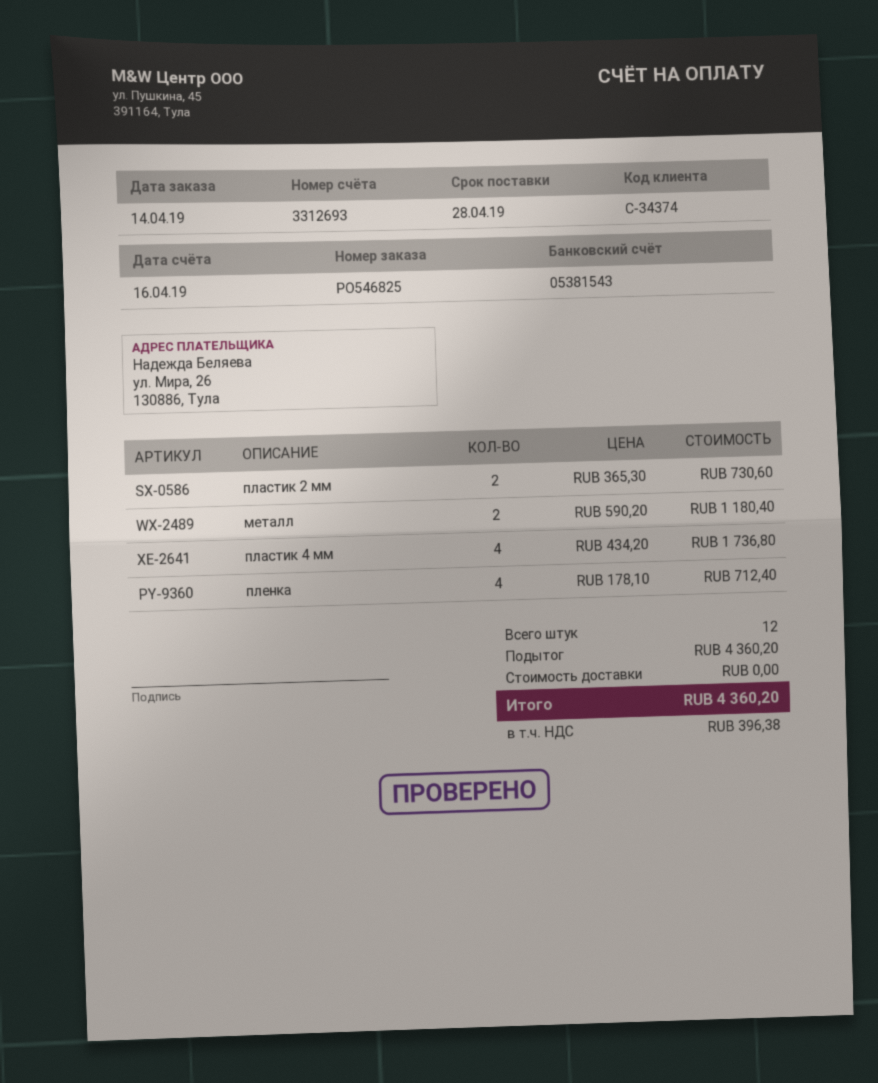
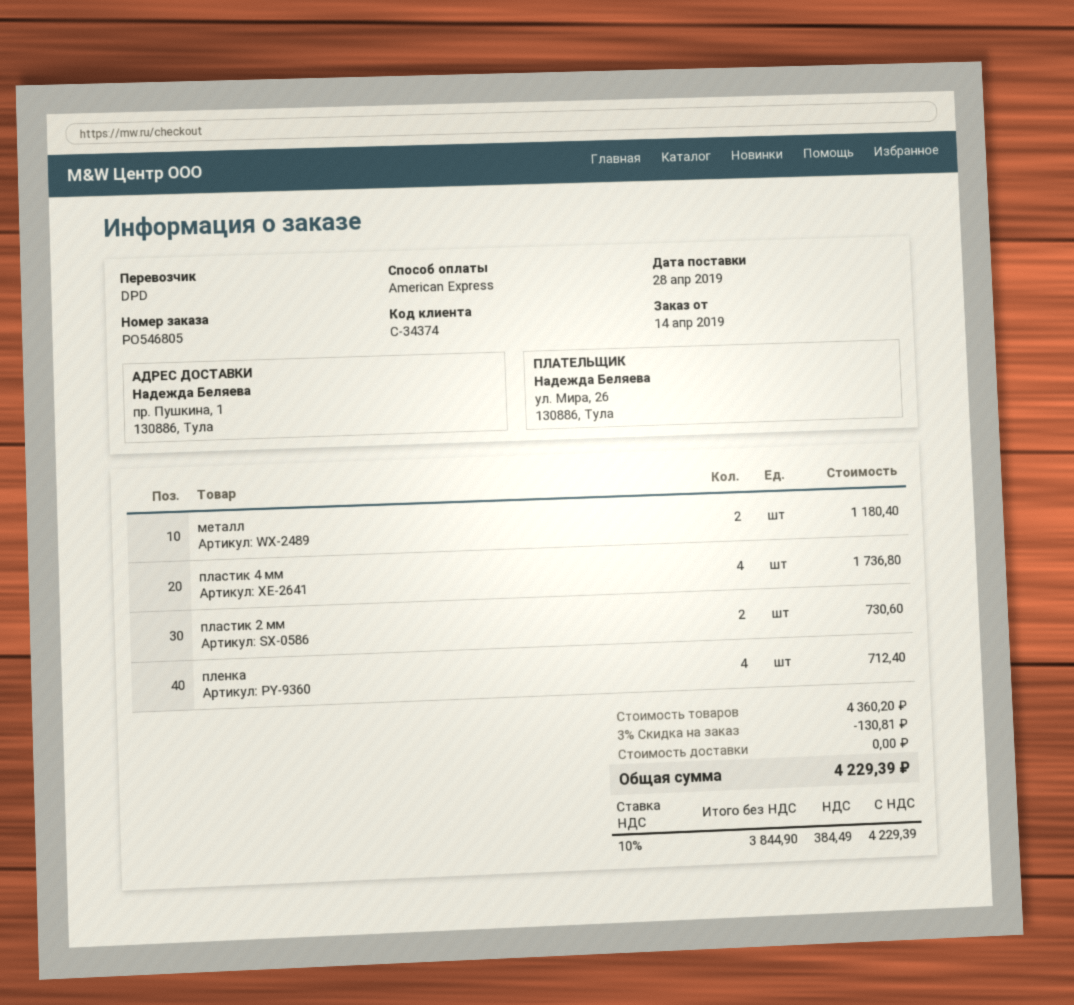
order number: PO546825 -> PO546805
discount: none -> 3% = 130.81
tax: 396.38 -> 384.49
total: 4360.20 -> 4229.39

